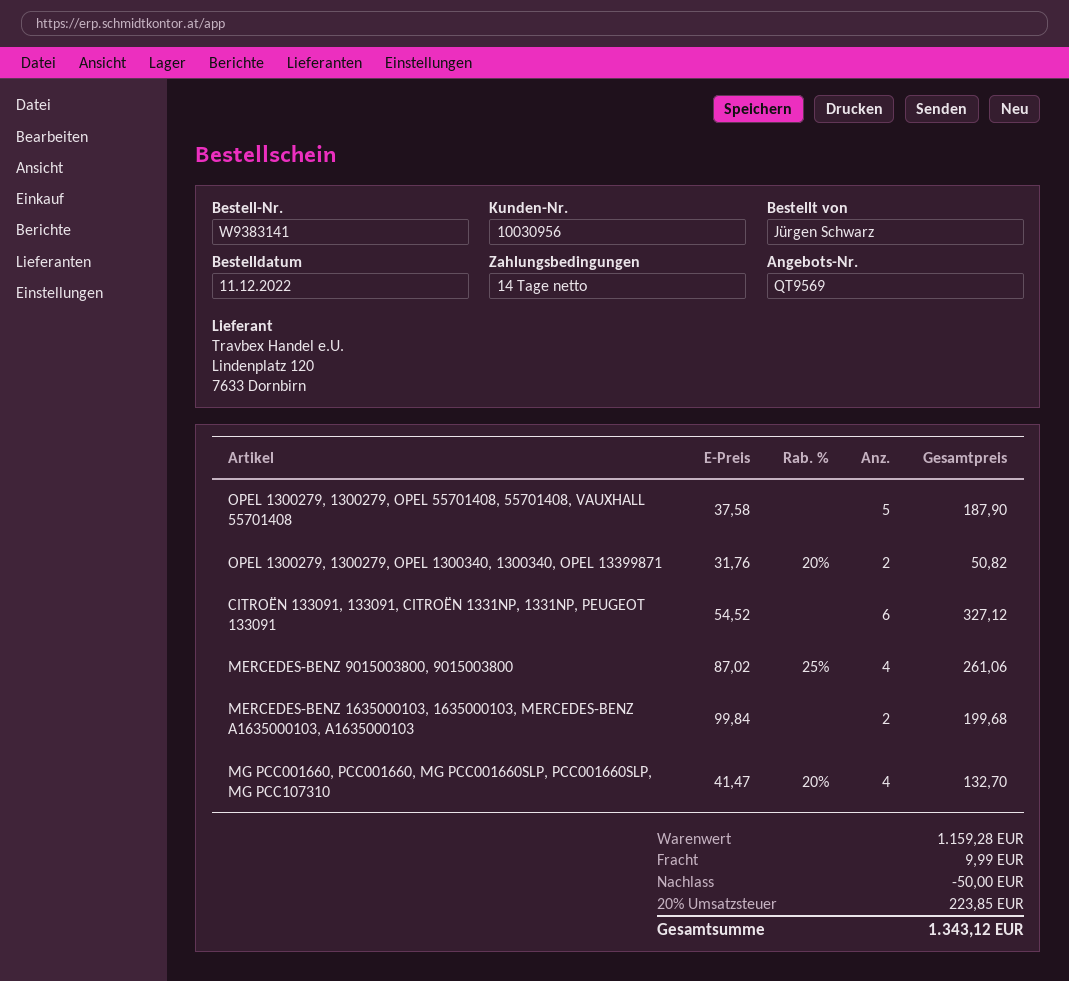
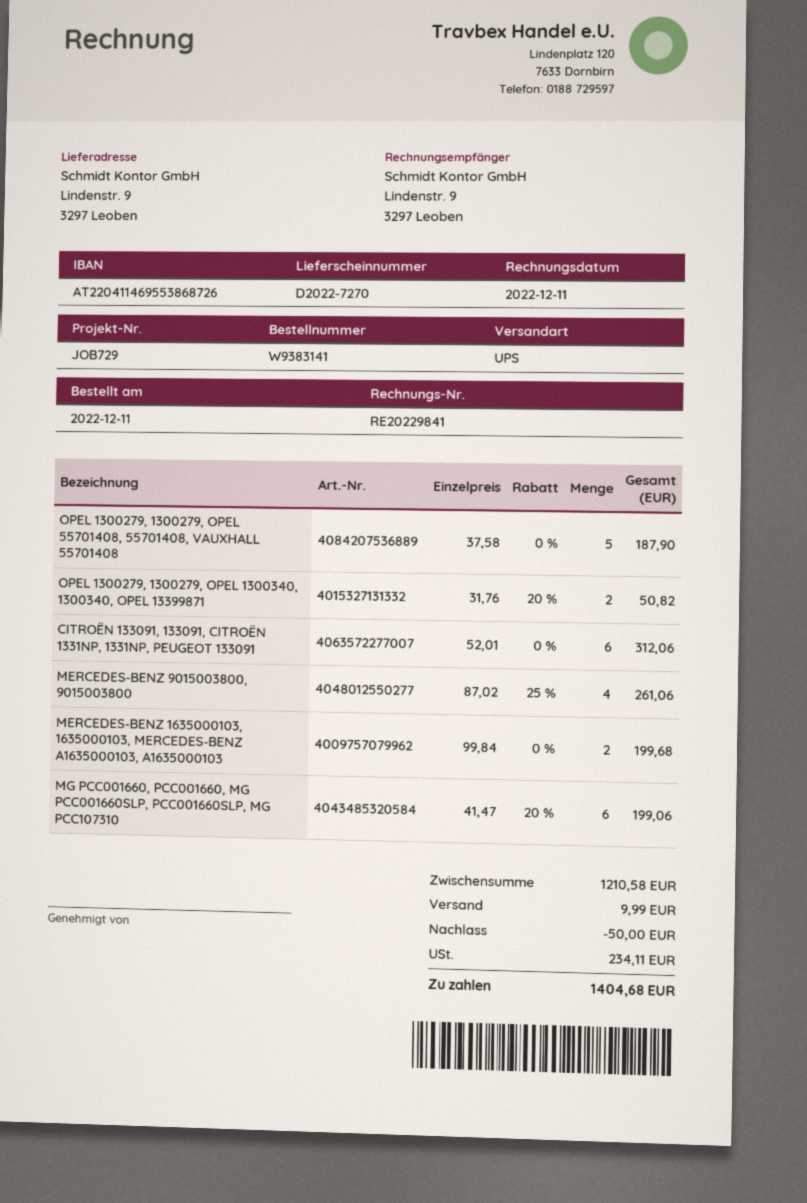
CITROËN 133091, 133091, CITROËN 1331NP, 1331NP, PEUGEOT 133091: 6 x 54.52 = 327.12 -> 6 x 52.01 = 312.06
MG PCC001660, PCC001660, MG PCC001660SLP, PCC001660SLP, MG PCC107310: 4 x 41.47 - 20% = 132.70 -> 6 x 41.47 - 20% = 199.06
subtotal: 1159.28 -> 1210.58
tax: 223.85 -> 234.11
total: 1343.12 -> 1404.68

